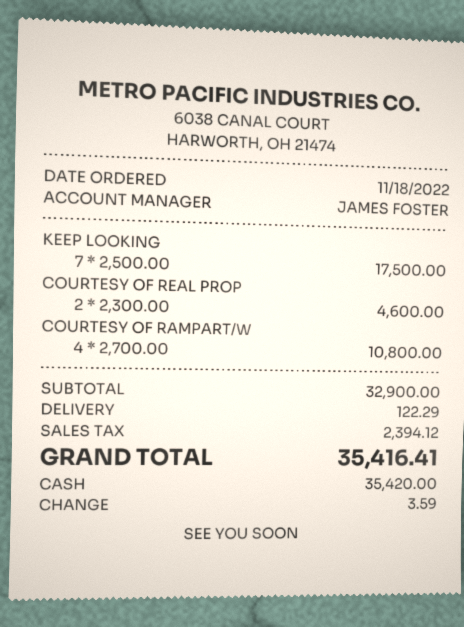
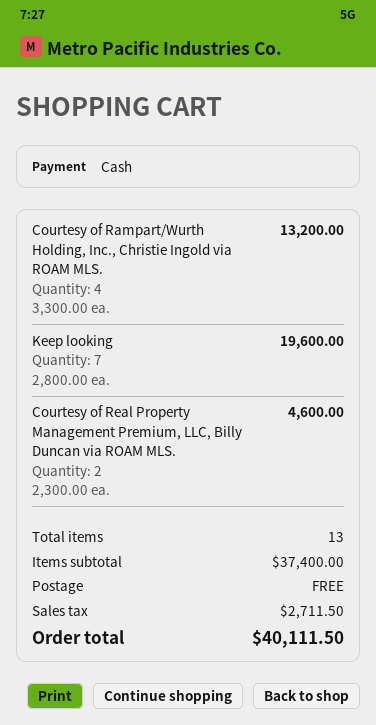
KEEP LOOKING: 7 x 2500.00 = 17500.00 -> 7 x 2800.00 = 19600.00
COURTESY OF RAMPART/W: 4 x 2700.00 = 10800.00 -> 4 x 3300.00 = 13200.00
subtotal: 32900.00 -> 37400.00
shipping: 122.29 -> 0.00
tax: 2394.12 -> 2711.50
total: 35416.41 -> 40111.50

